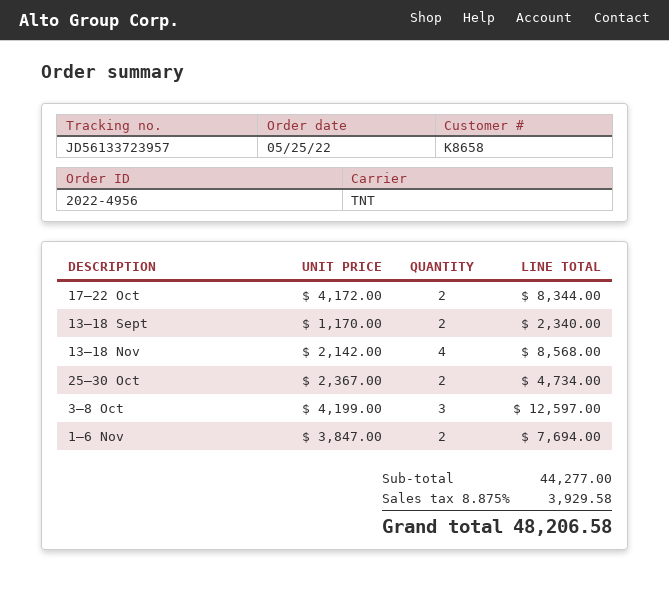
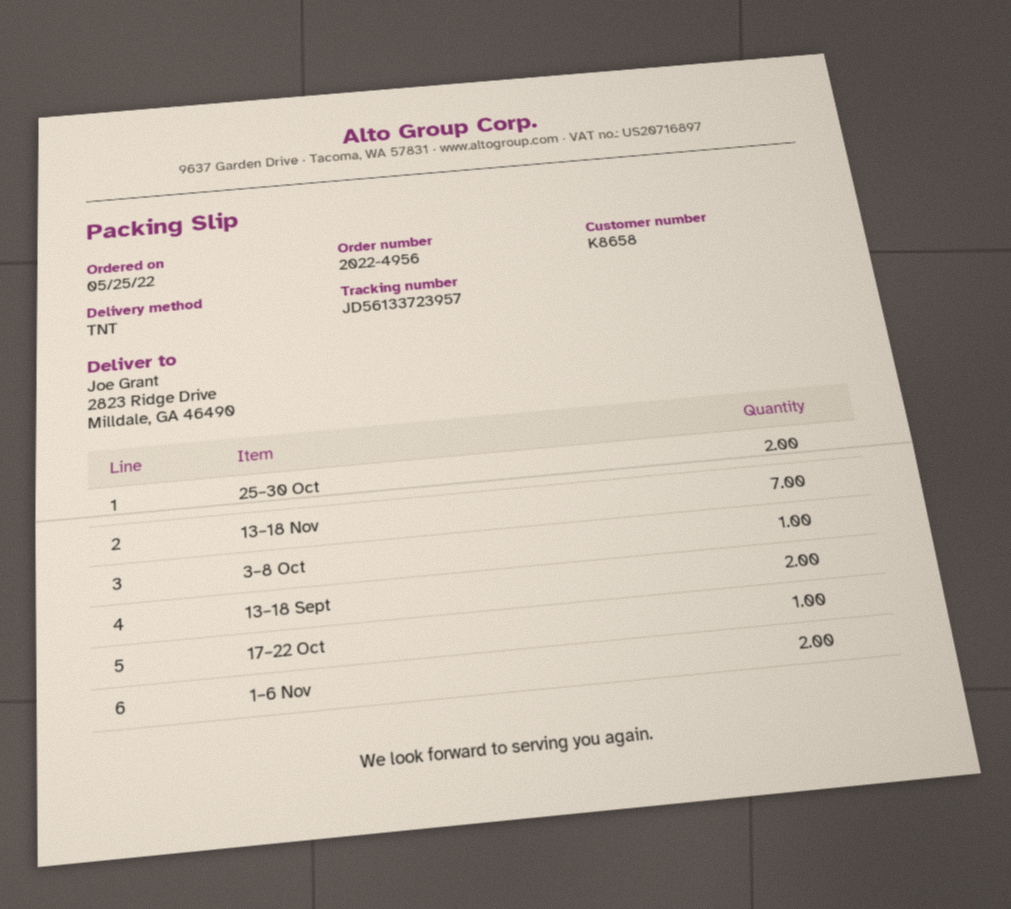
17–22 Oct: 2 -> 1
13–18 Nov: 4 -> 7
3–8 Oct: 3 -> 1

